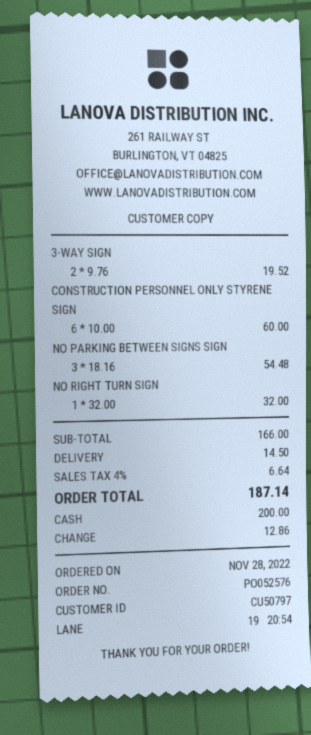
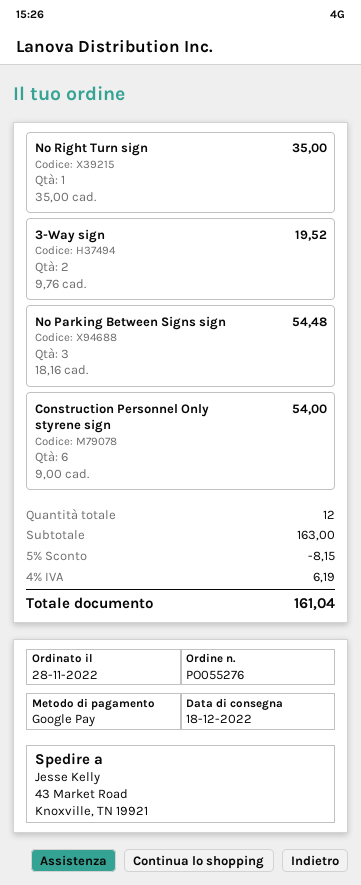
order number: PO052576 -> PO055276
payment method: cash -> Google Pay
CONSTRUCTION PERSONNEL ONLY STYRENE SIGN: 6 x 10.00 = 60.00 -> 6 x 9.00 = 54.00
NO RIGHT TURN SIGN: 1 x 32.00 = 32.00 -> 1 x 35.00 = 35.00
subtotal: 166.00 -> 163.00
discount: none -> 5% = 8.15
shipping: 14.50 -> none
tax: 4% = 6.64 -> 4% = 6.19
total: 187.14 -> 161.04

